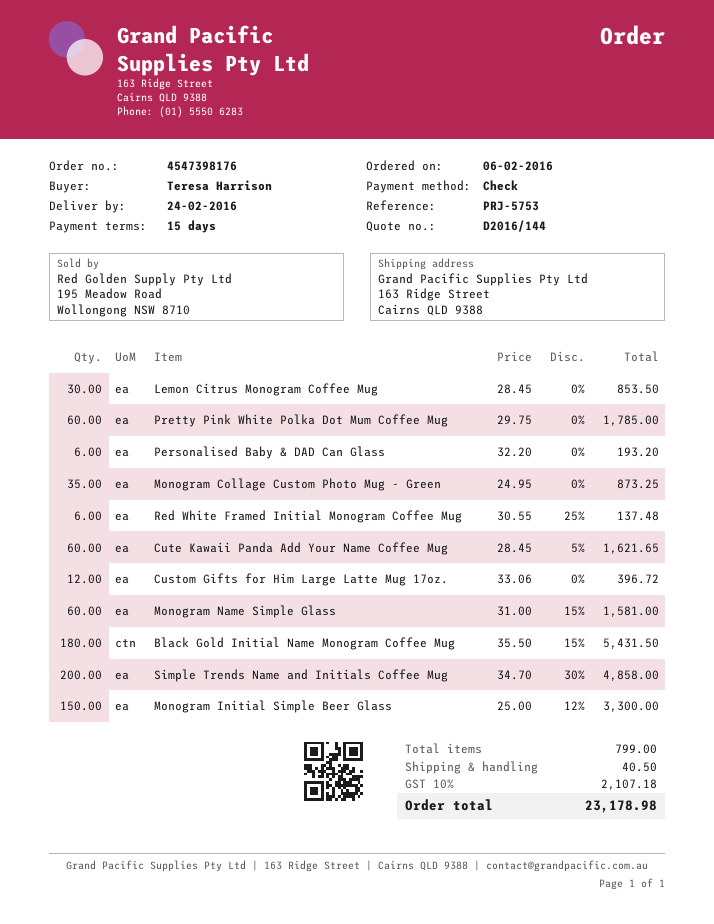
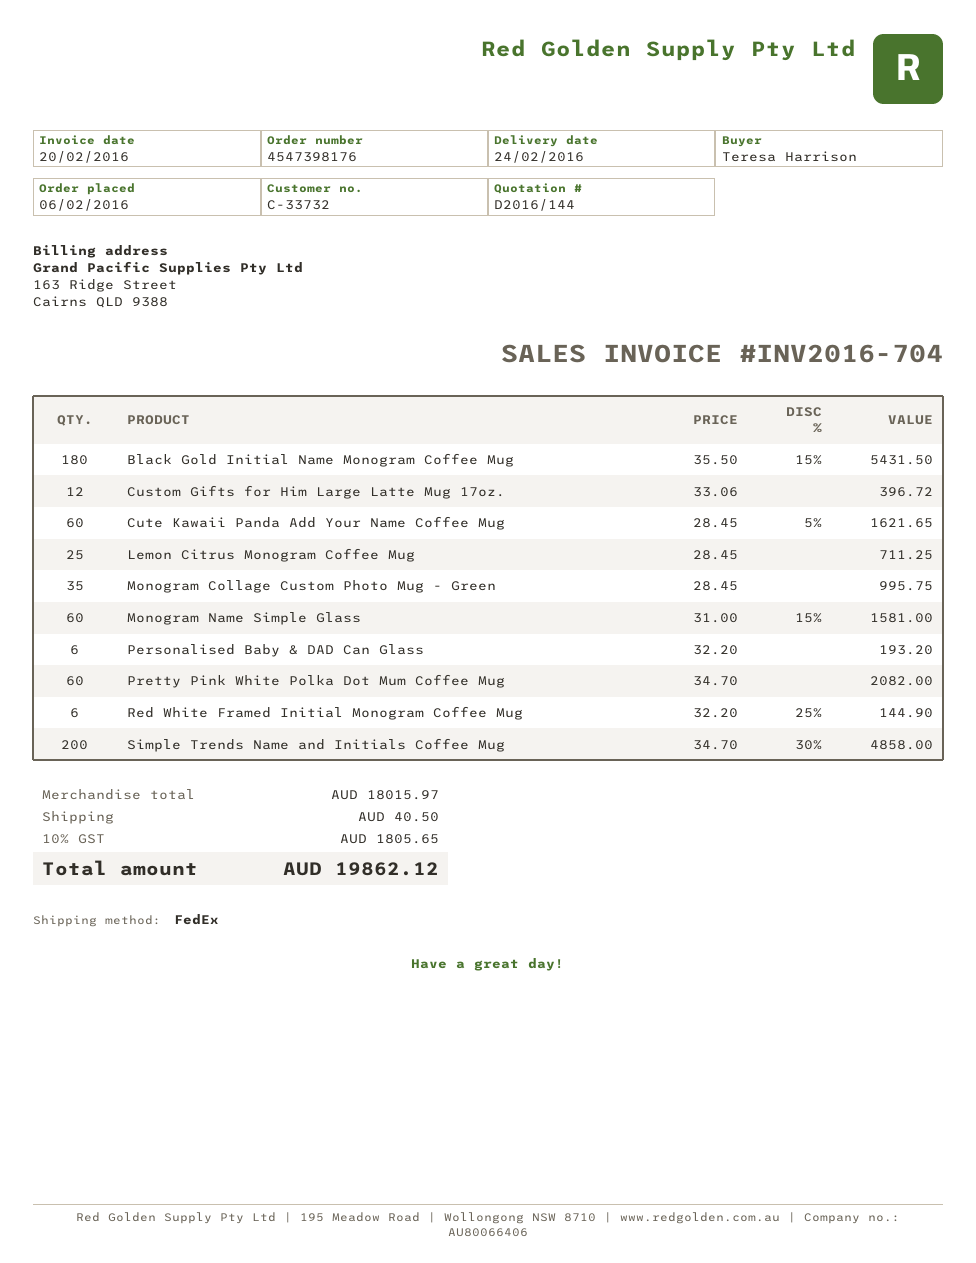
Lemon Citrus Monogram Coffee Mug: 30 x 28.45 = 853.50 -> 25 x 28.45 = 711.25
Pretty Pink White Polka Dot Mum Coffee Mug: 60 x 29.75 = 1785.00 -> 60 x 34.70 = 2082.00
Monogram Collage Custom Photo Mug - Green: 35 x 24.95 = 873.25 -> 35 x 28.45 = 995.75
Red White Framed Initial Monogram Coffee Mug: 6 x 30.55 - 25% = 137.48 -> 6 x 32.20 - 25% = 144.90
Monogram Initial Simple Beer Glass: 150 x 25.00 - 12% = 3300.00 -> none
tax: 10% = 2107.18 -> 10% = 1805.65
total: 23178.98 -> 19862.12

